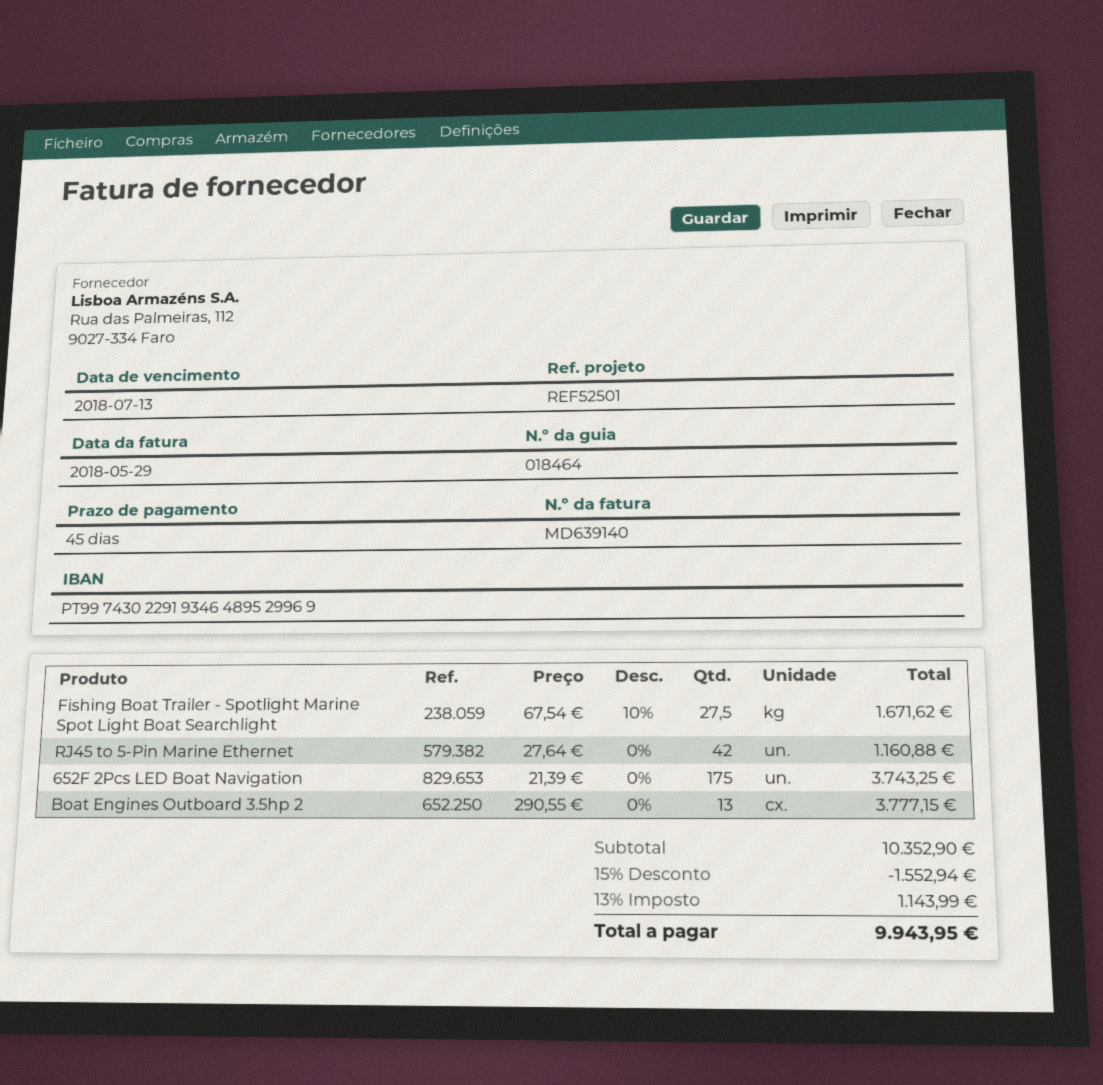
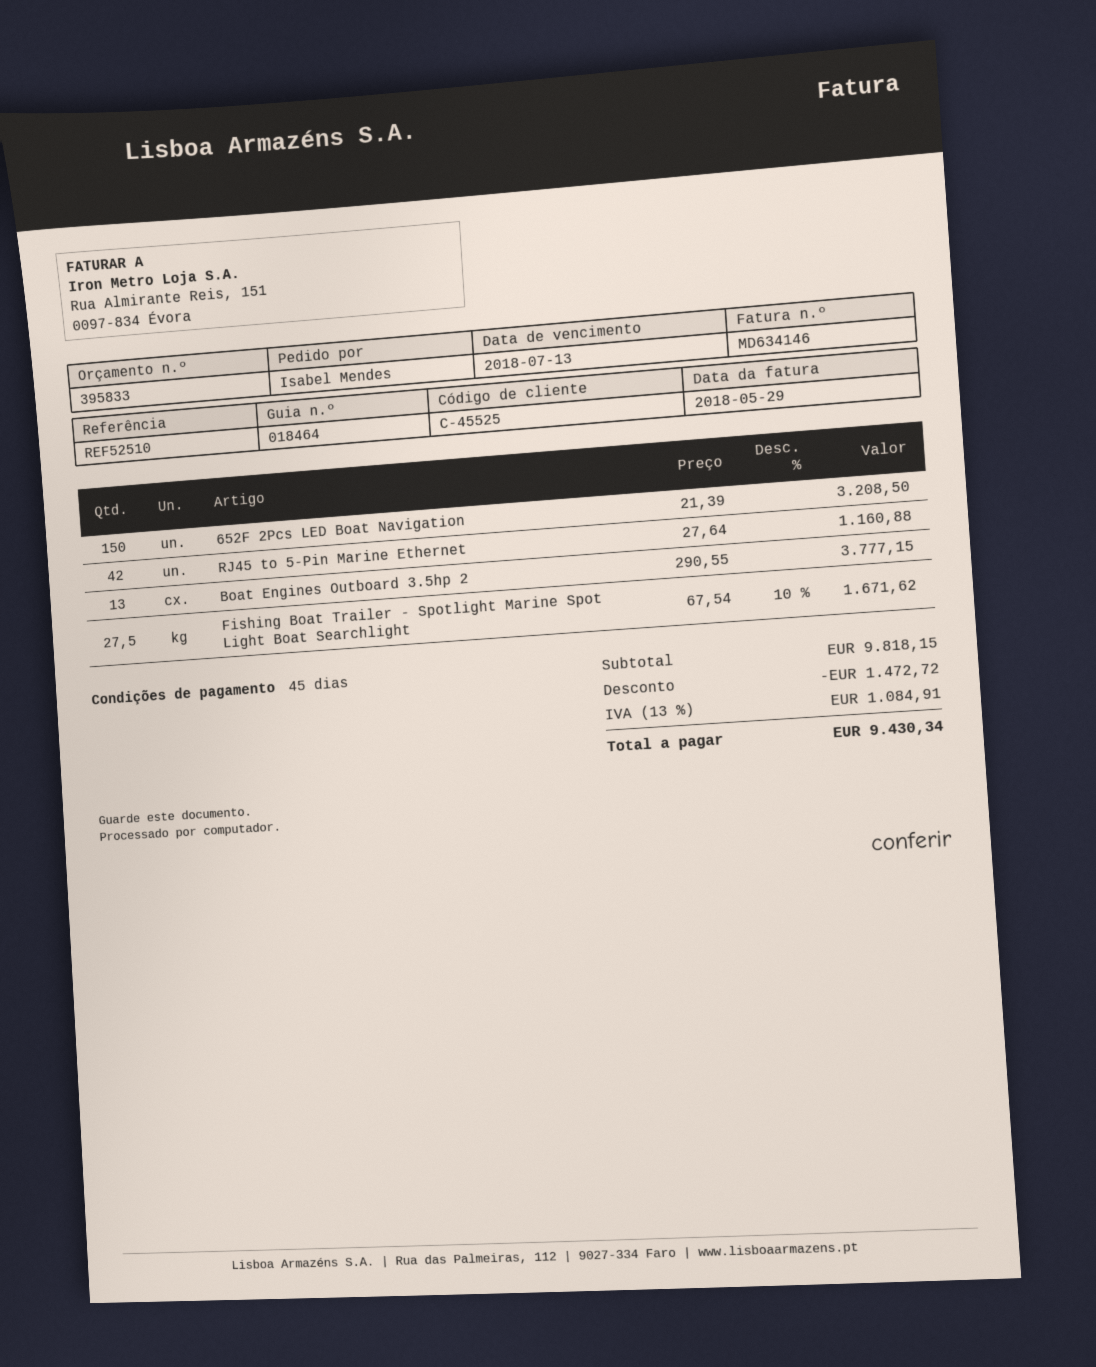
invoice number: MD639140 -> MD634146
reference: REF52501 -> REF52510
652F 2Pcs LED Boat Navigation: 175 x 21.39 = 3743.25 -> 150 x 21.39 = 3208.50
subtotal: 10352.90 -> 9818.15
discount: 1552.94 -> 1472.72
tax: 13% = 1143.99 -> 13% = 1084.91
total: 9943.95 -> 9430.34

